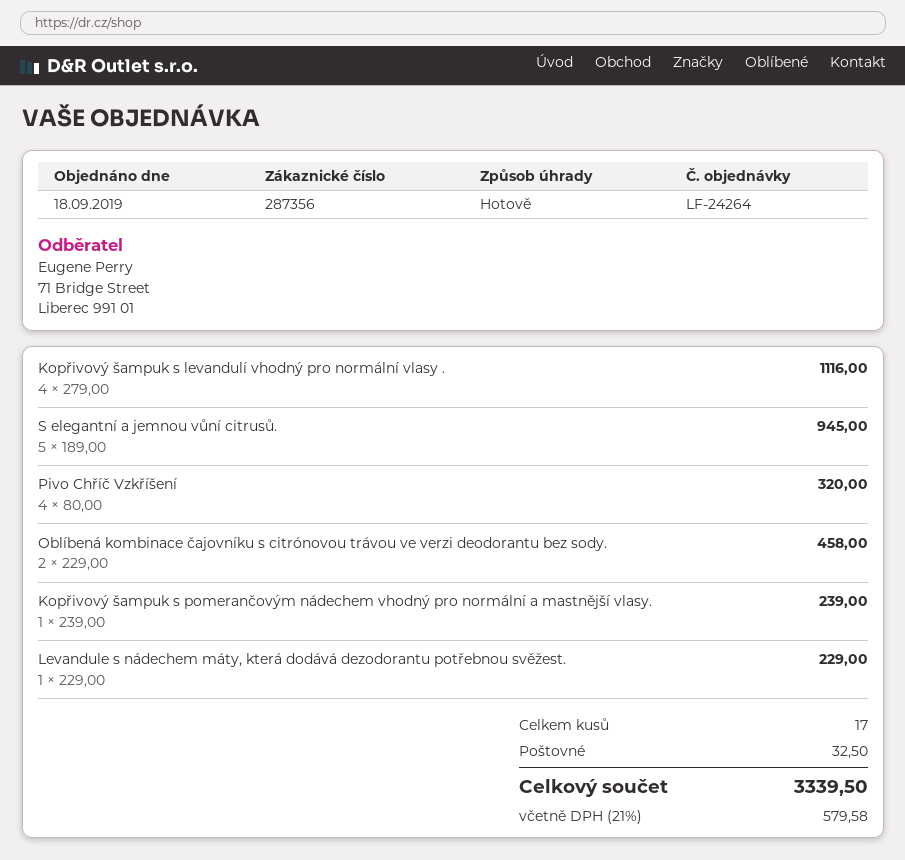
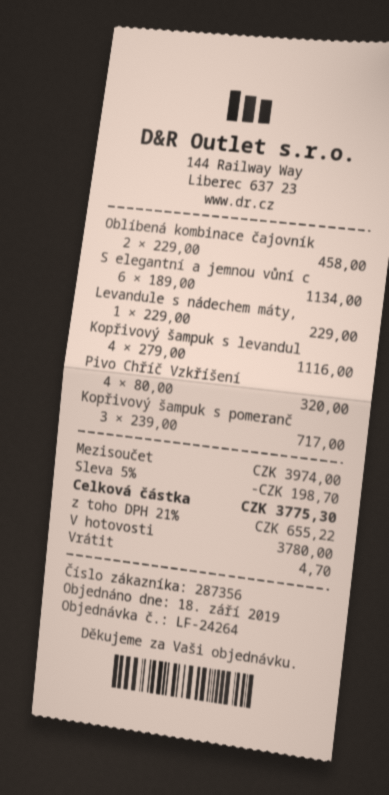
S elegantní a jemnou vůní citrusů.: 5 x 189.00 = 945.00 -> 6 x 189.00 = 1134.00
Kopřivový šampuk s pomerančovým nádechem vhodný pro normální a mastnější vlasy.: 1 x 239.00 = 239.00 -> 3 x 239.00 = 717.00
discount: none -> 5% = 198.70
shipping: 32.50 -> none
tax: 21% = 579.58 -> 21% = 655.22
total: 3339.50 -> 3775.30

